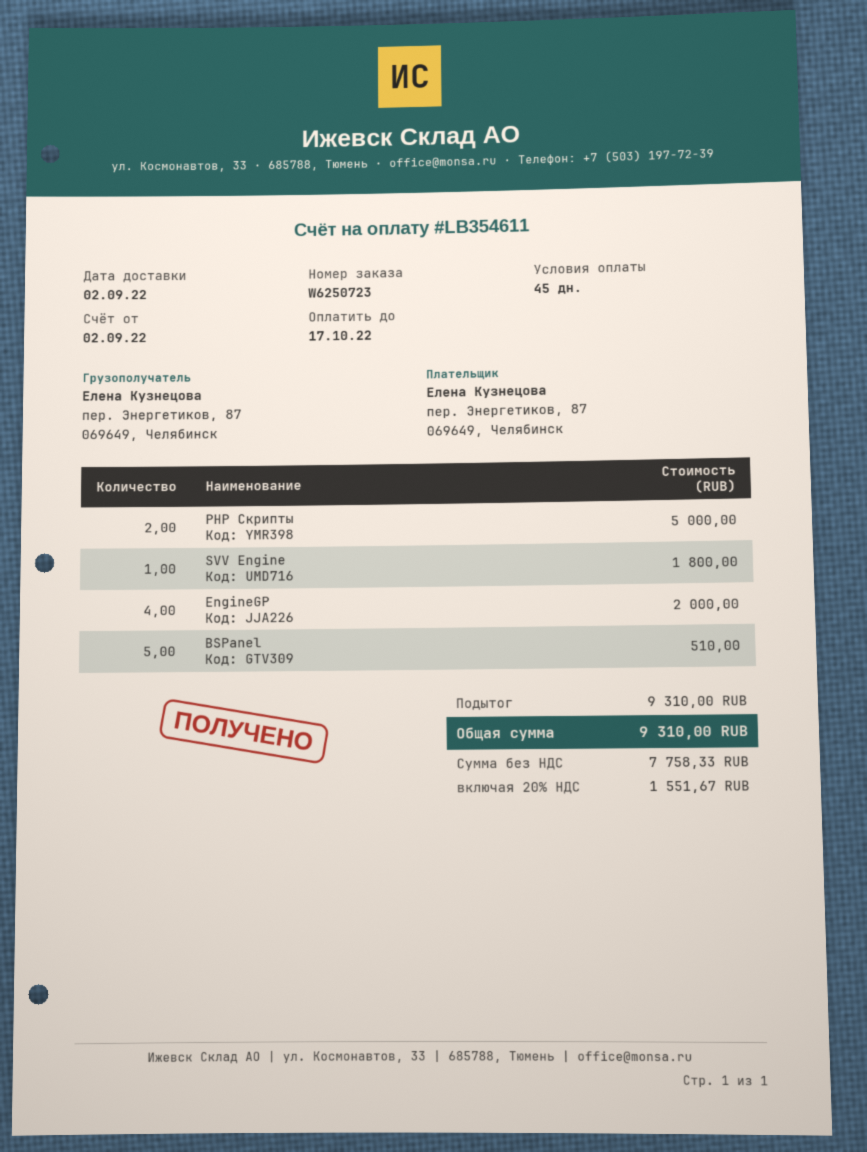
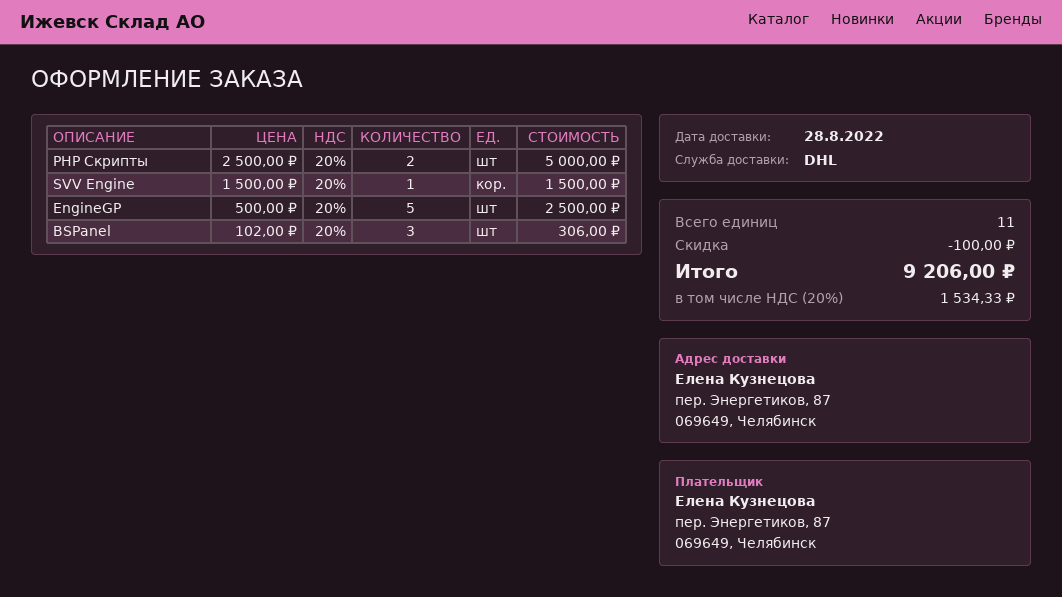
delivery date: 2022-09-02 -> 2022-08-28
SVV Engine: 1 for 1800.00 -> 1 for 1500.00
EngineGP: 4 for 2000.00 -> 5 for 2500.00
BSPanel: 5 for 510.00 -> 3 for 306.00
discount: none -> 100.00
tax: 20% = 1551.67 -> 20% = 1534.33
total: 9310.00 -> 9206.00

